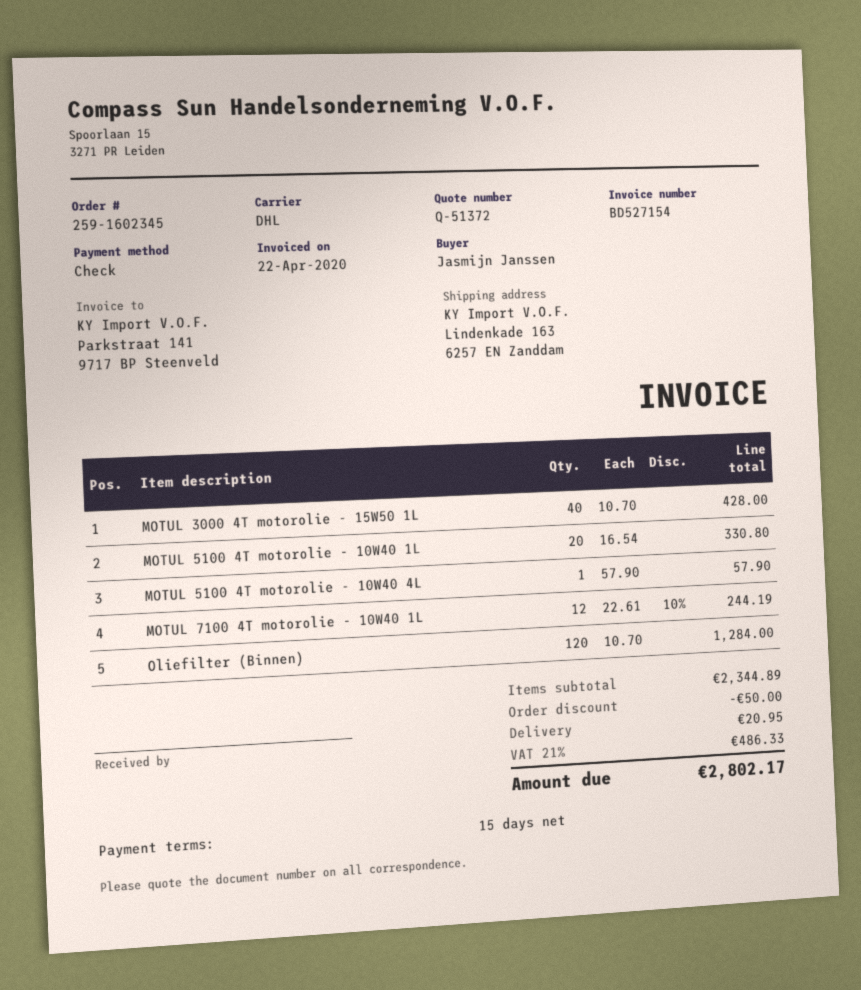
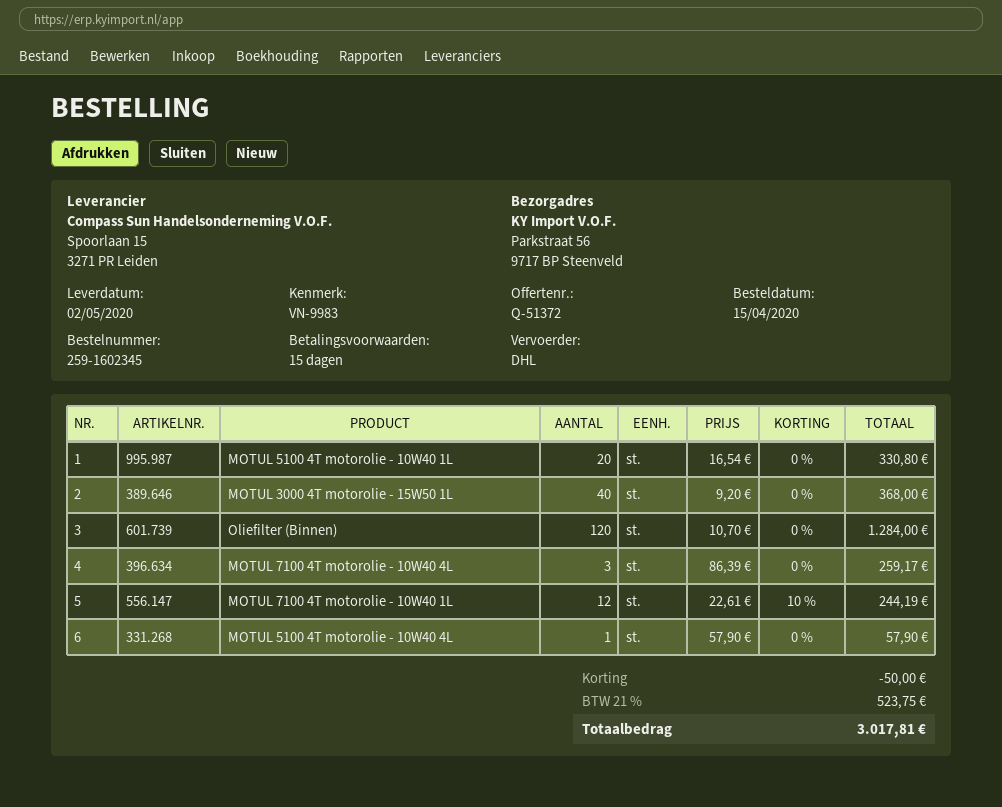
ship to: Lindenkade 163, 6257 EN Zanddam -> Parkstraat 56, 9717 BP Steenveld
MOTUL 3000 4T motorolie - 15W50 1L: 40 x 10.70 = 428.00 -> 40 x 9.20 = 368.00
MOTUL 7100 4T motorolie - 10W40 4L: none -> 3 x 86.39 = 259.17
shipping: 20.95 -> none
tax: 21% = 486.33 -> 21% = 523.75
total: 2802.17 -> 3017.81

